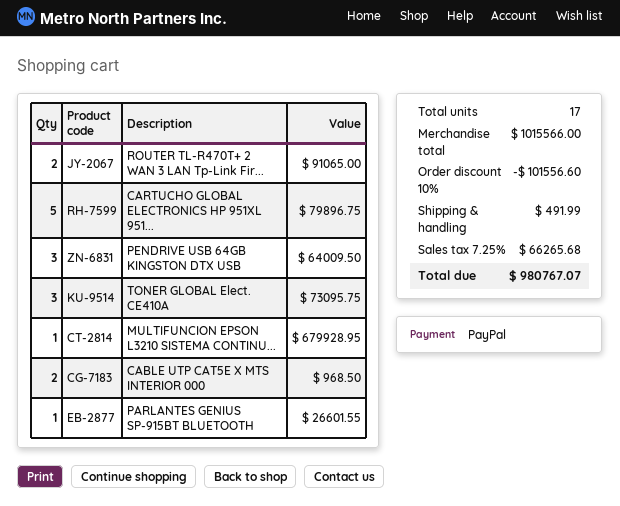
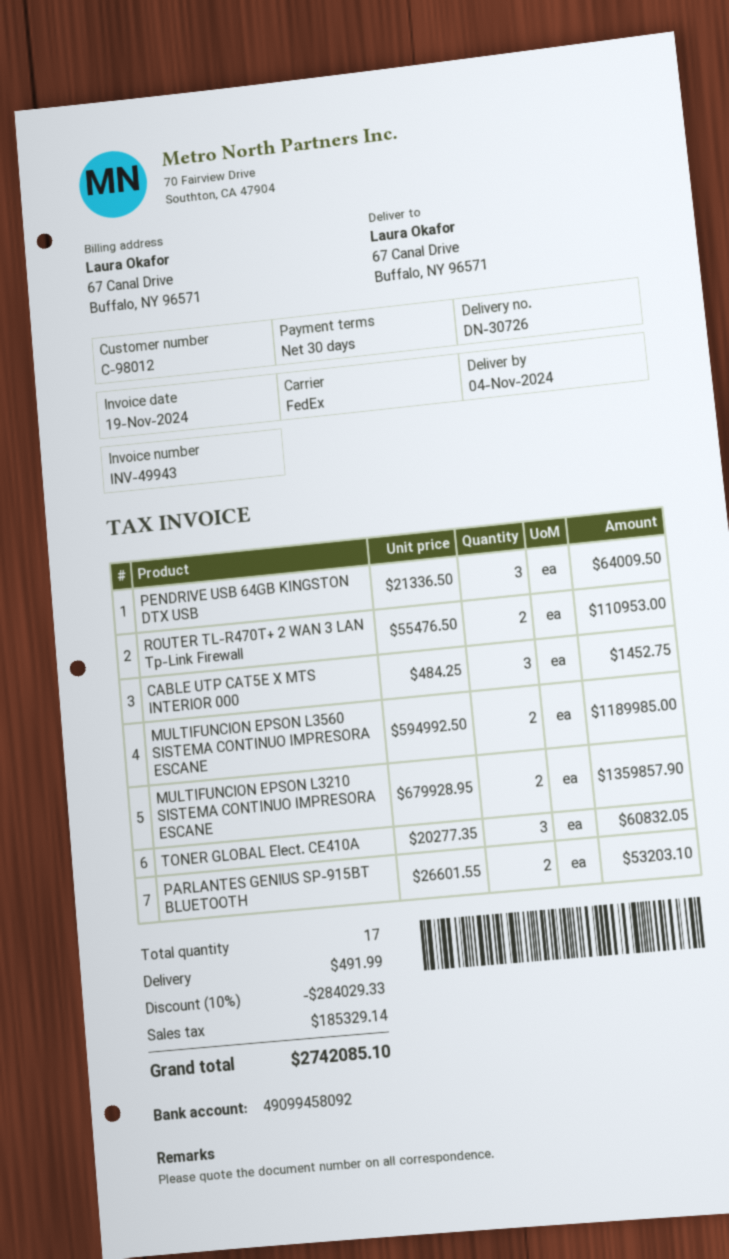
ROUTER TL-R470T+ 2 WAN 3 LAN Tp-Link Fir...: 2 for 91065.00 -> 2 for 110953.00
CARTUCHO GLOBAL ELECTRONICS HP 951XL 951...: 5 for 79896.75 -> none
TONER GLOBAL Elect. CE410A: 3 for 73095.75 -> 3 for 60832.05
MULTIFUNCION EPSON L3210 SISTEMA CONTINU...: 1 for 679928.95 -> 2 for 1359857.90
CABLE UTP CAT5E X MTS INTERIOR 000: 2 for 968.50 -> 3 for 1452.75
PARLANTES GENIUS SP-915BT BLUETOOTH: 1 for 26601.55 -> 2 for 53203.10
MULTIFUNCION EPSON L3560 SISTEMA CONTINUO IMPRESORA ESCANE: none -> 2 for 1189985.00
discount: 10% = 101556.60 -> 10% = 284029.33
tax: 66265.68 -> 185329.14
total: 980767.07 -> 2742085.10

